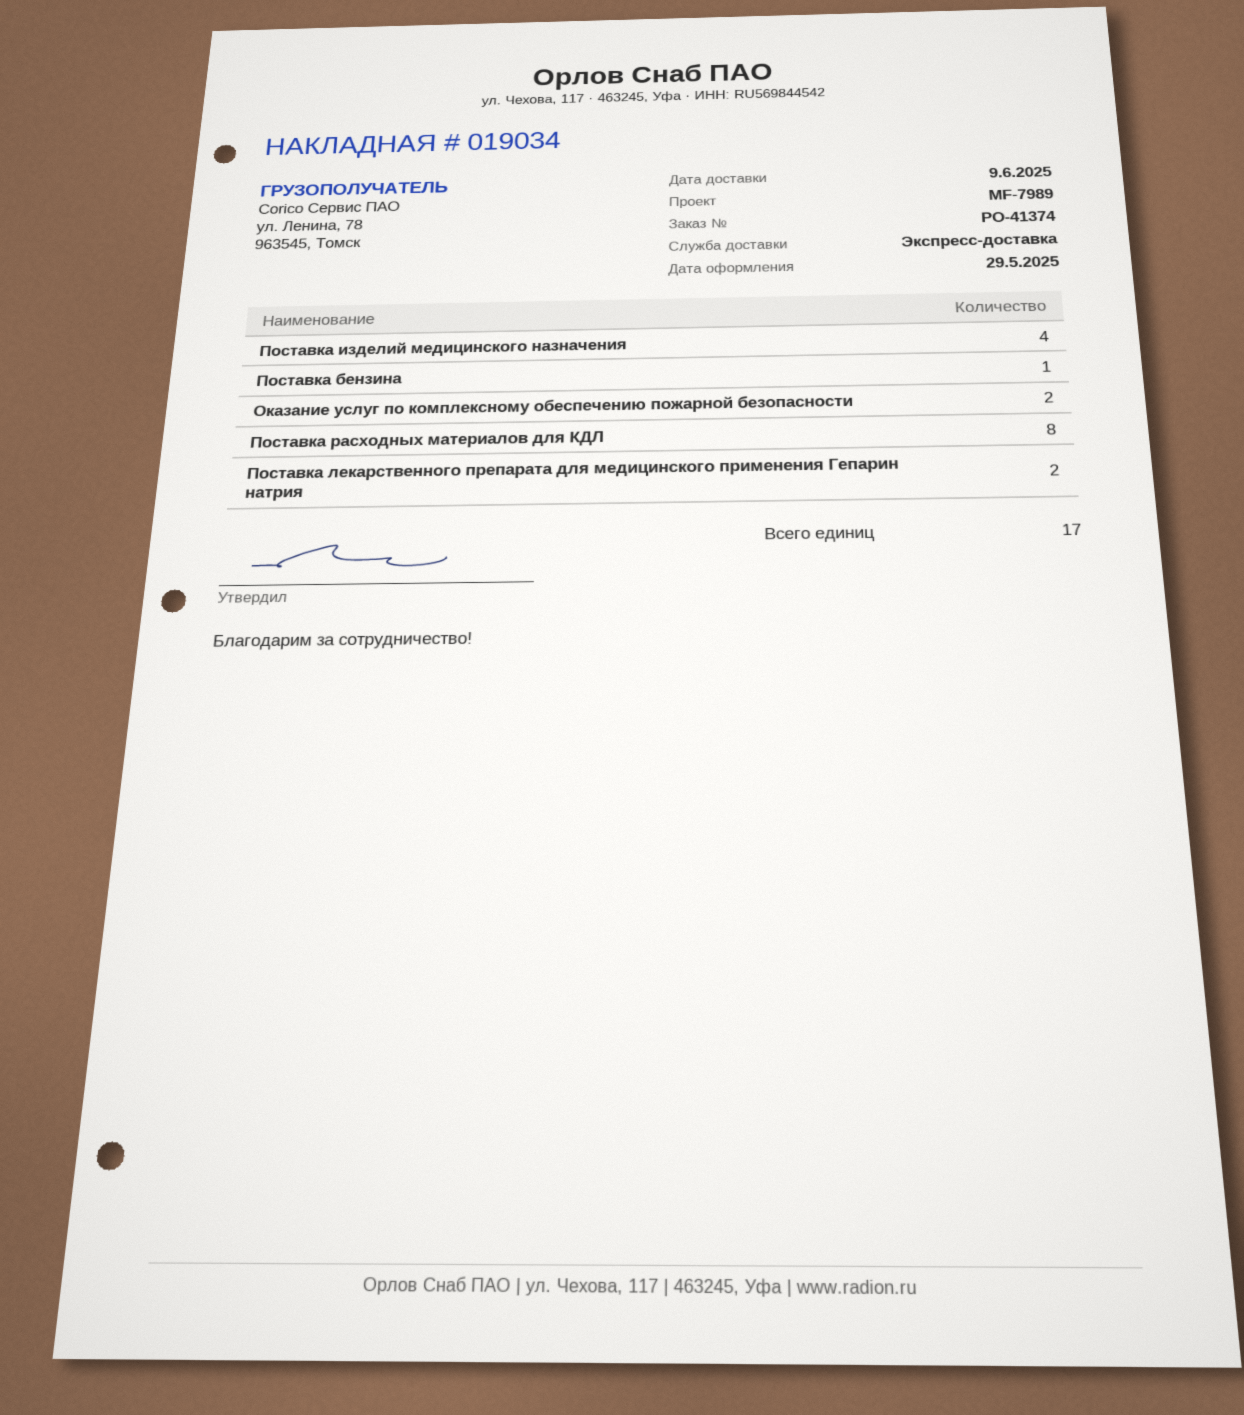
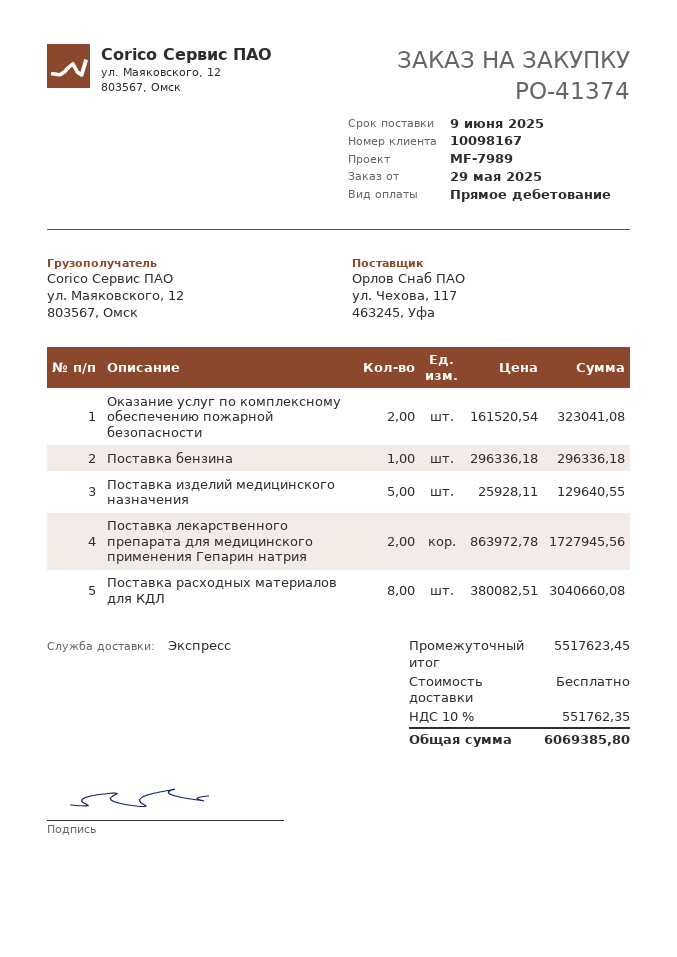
ship to: ул. Ленина, 78, 963545, Томск -> ул. Маяковского, 12, 803567, Омск
Поставка изделий медицинского назначения: 4 -> 5

